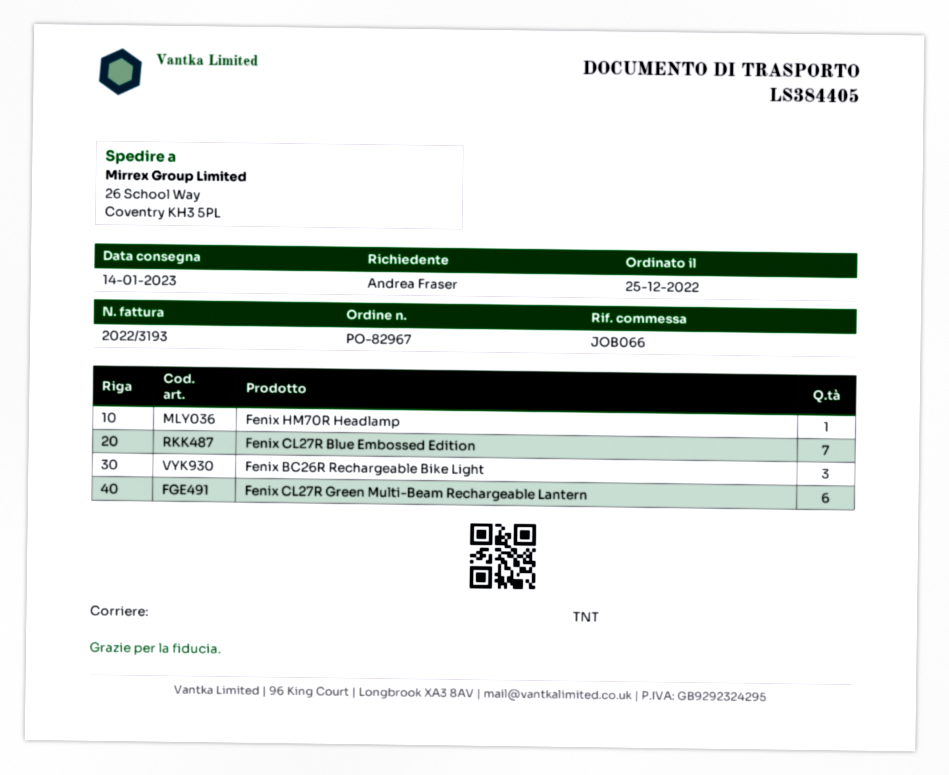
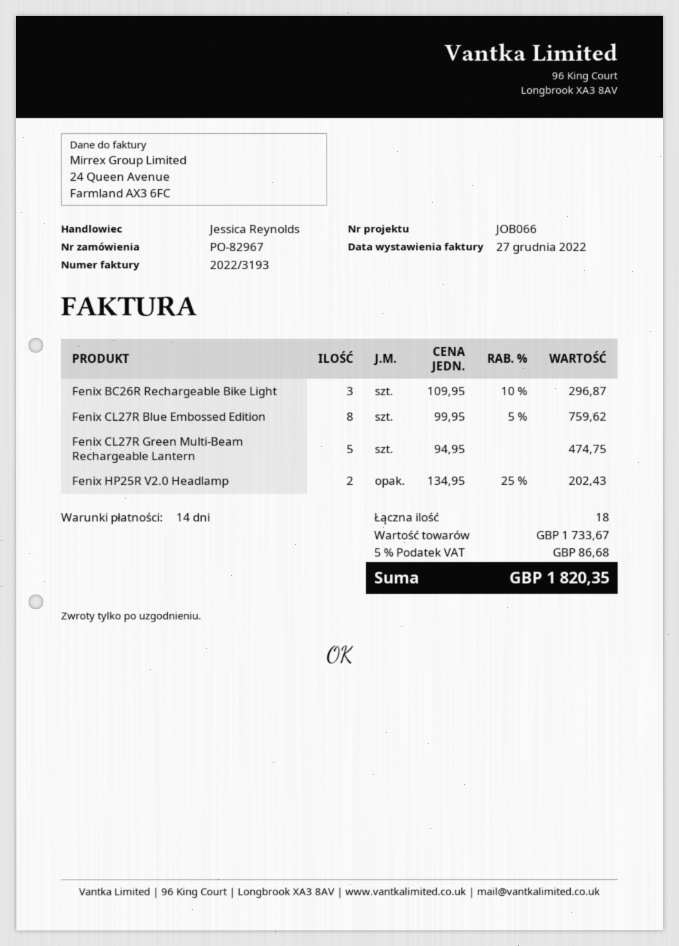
Fenix HM70R Headlamp: 1 -> none
Fenix CL27R Blue Embossed Edition: 7 -> 8
Fenix CL27R Green Multi-Beam Rechargeable Lantern: 6 -> 5
Fenix HP25R V2.0 Headlamp: none -> 2

